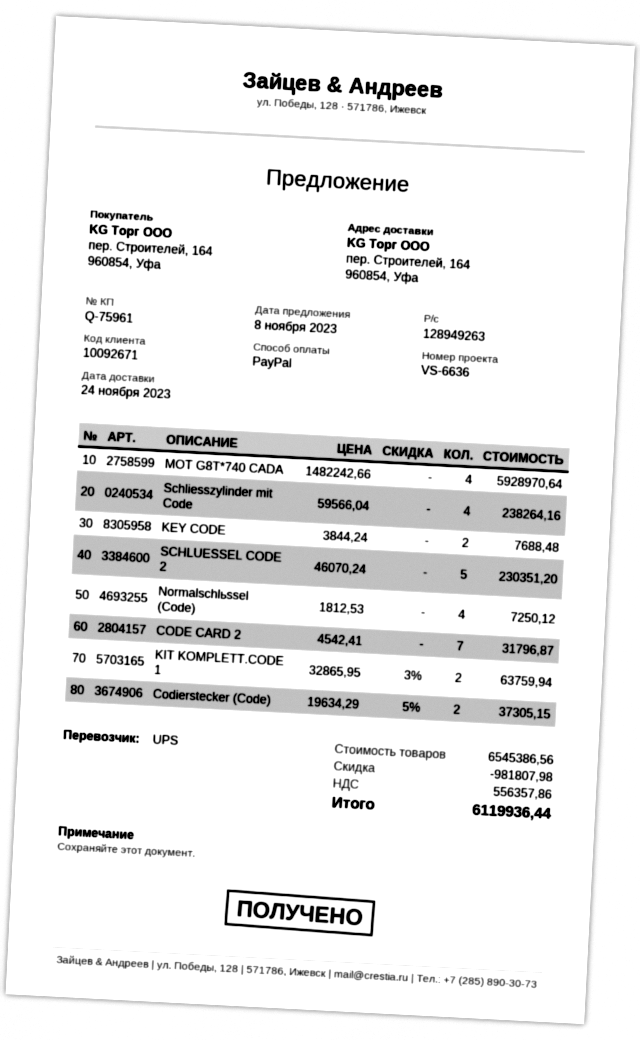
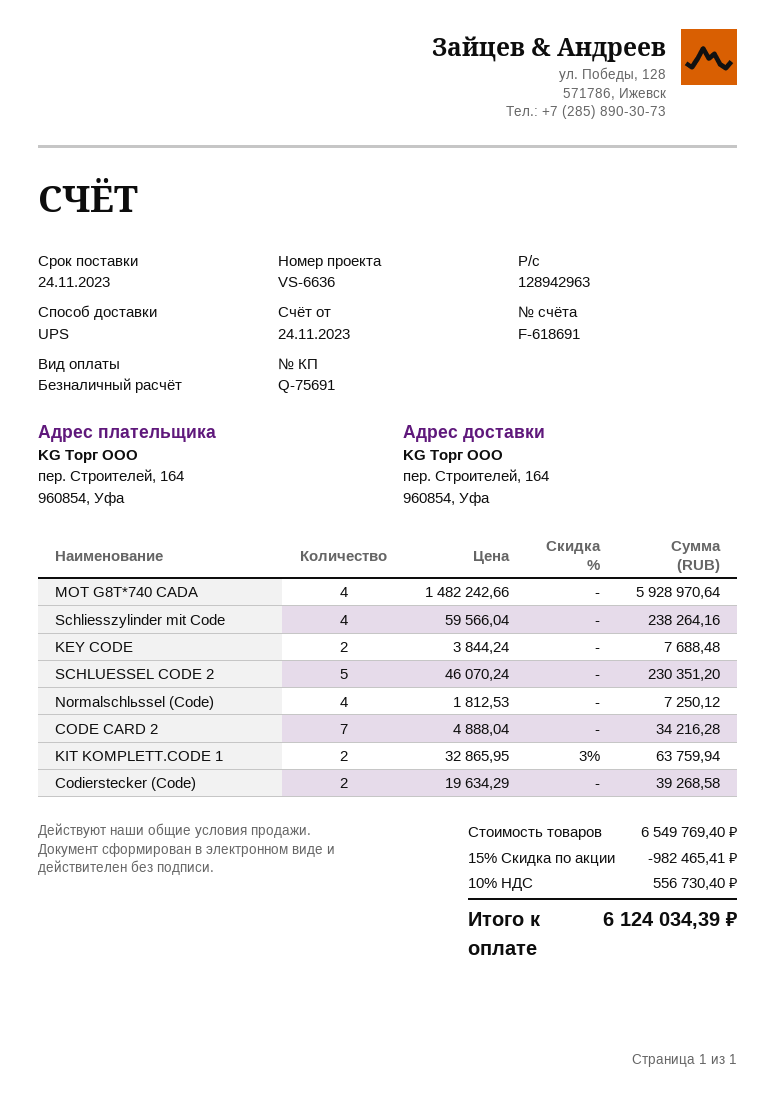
quote number: Q-75961 -> Q-75691
payment method: PayPal -> bank transfer
bank account: 128949263 -> 128942963
CODE CARD 2: 7 x 4542.41 = 31796.87 -> 7 x 4888.04 = 34216.28
Codierstecker (Code): 2 x 19634.29 - 5% = 37305.15 -> 2 x 19634.29 = 39268.58
subtotal: 6545386.56 -> 6549769.40
discount: 981807.98 -> 982465.41
tax: 556357.86 -> 556730.40
total: 6119936.44 -> 6124034.39

